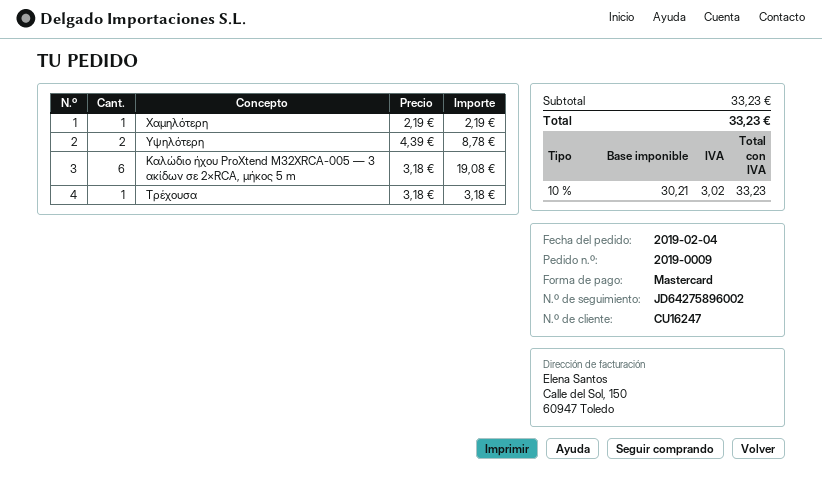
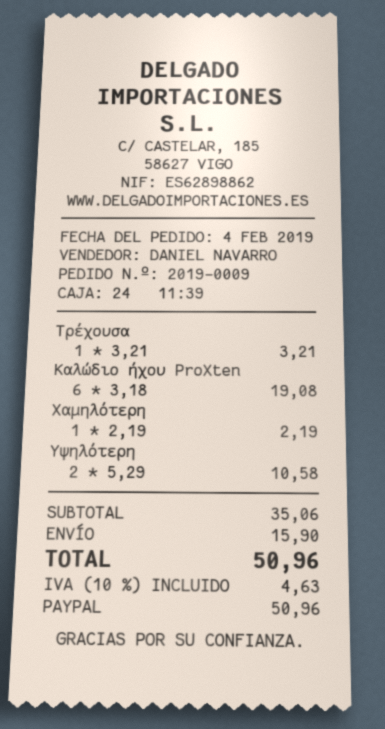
payment method: Mastercard -> PayPal
Υψηλότερη: 2 x 4.39 = 8.78 -> 2 x 5.29 = 10.58
Τρέχουσα: 1 x 3.18 = 3.18 -> 1 x 3.21 = 3.21
subtotal: 33.23 -> 35.06
shipping: none -> 15.90
tax: 10% = 3.02 -> 10% = 4.63
total: 33.23 -> 50.96

